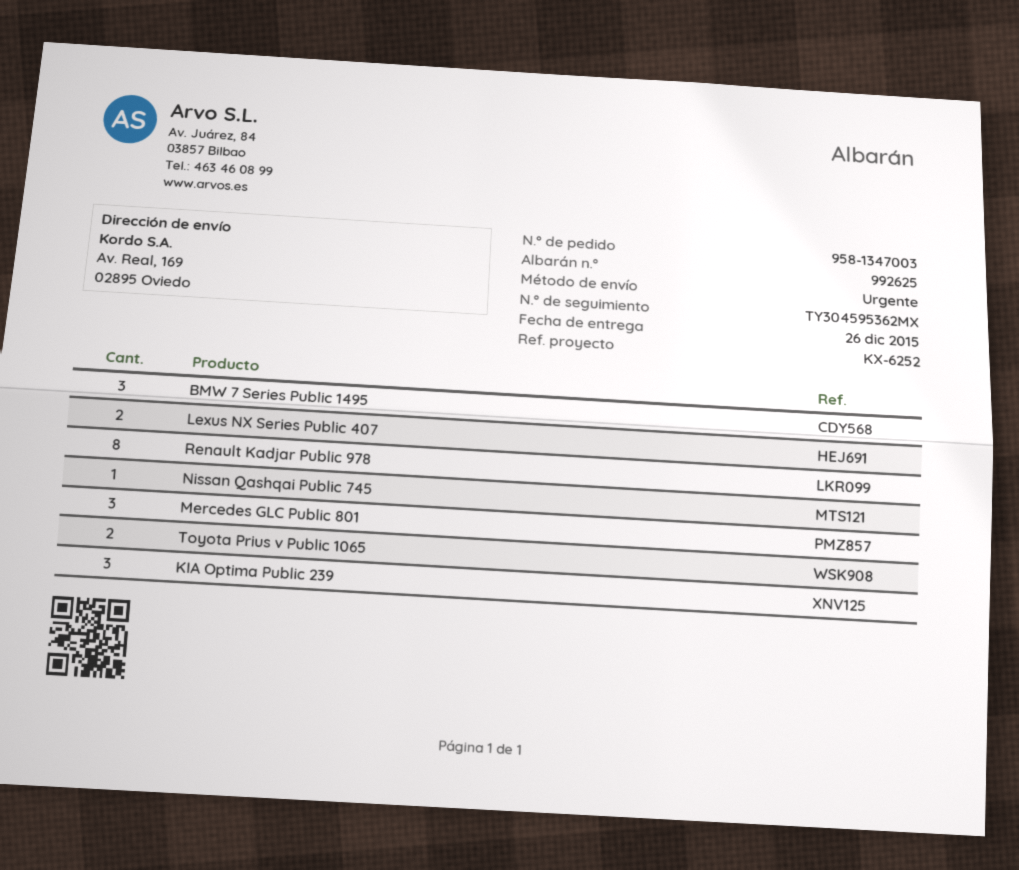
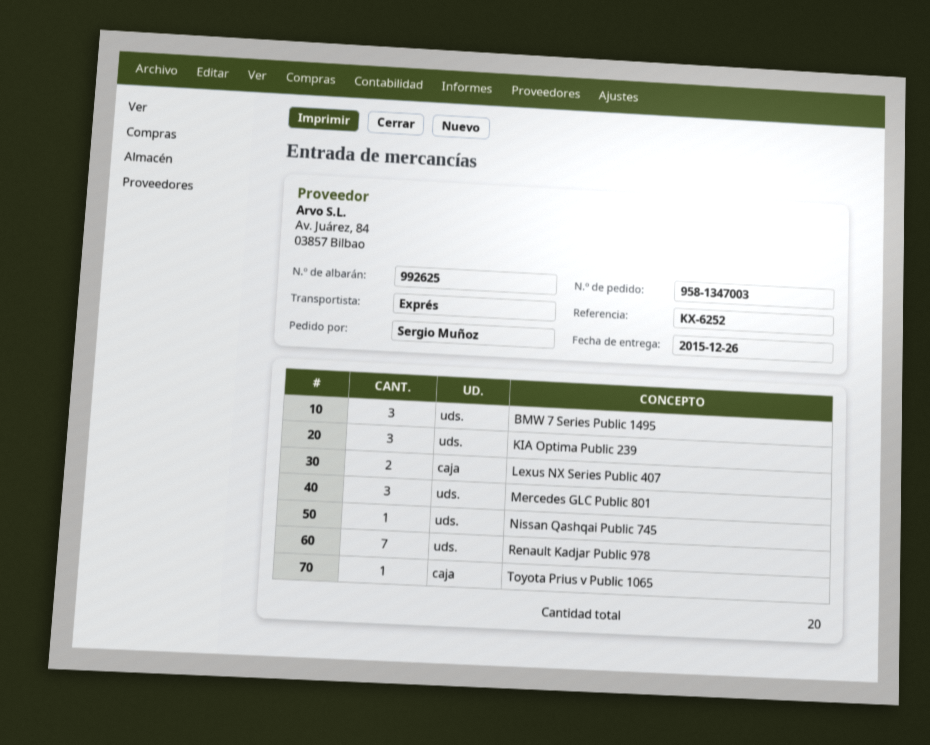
Renault Kadjar Public 978: 8 -> 7
Toyota Prius v Public 1065: 2 -> 1

